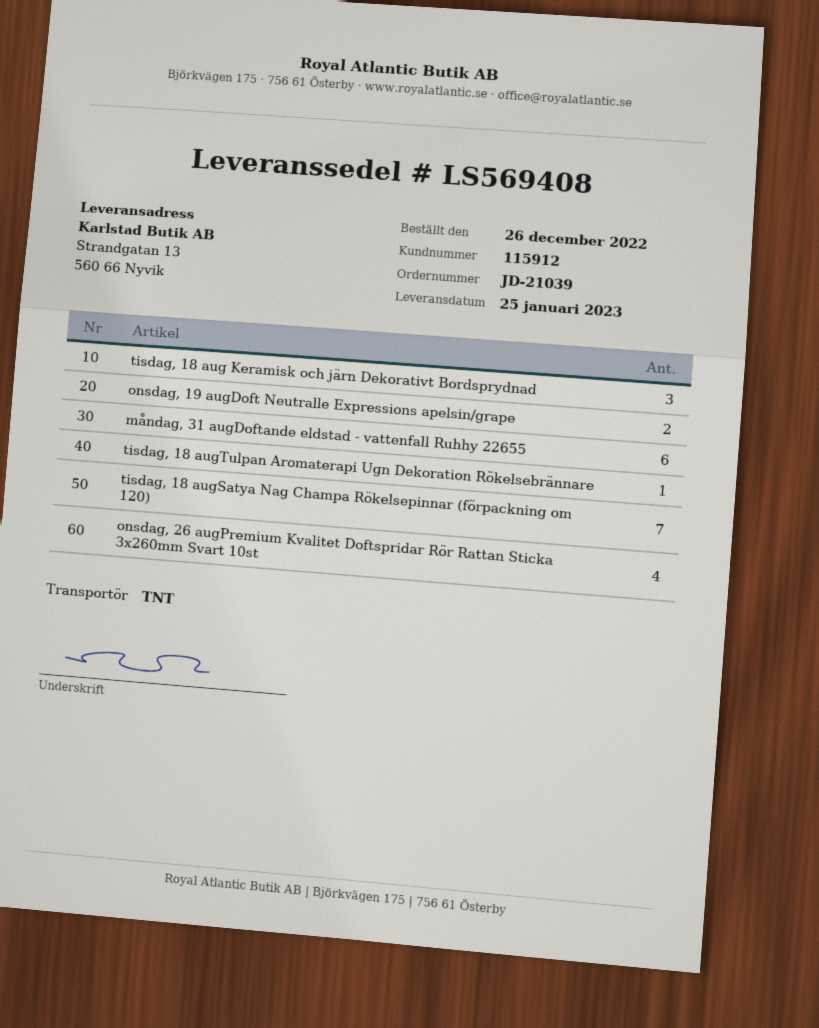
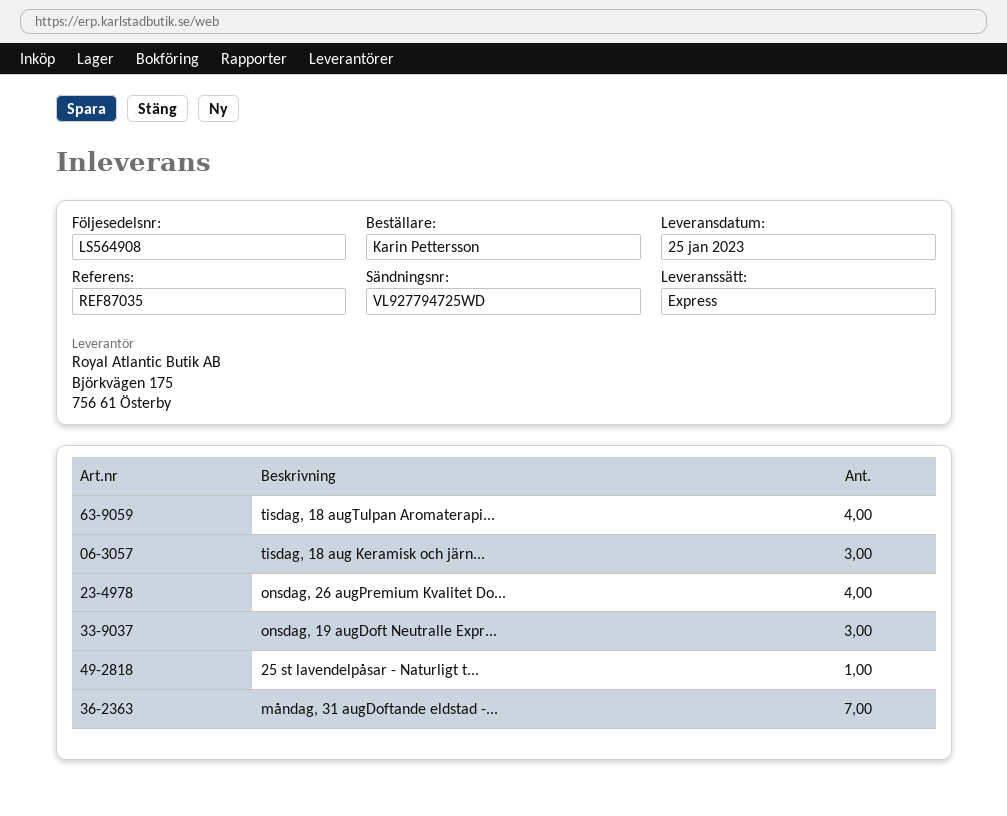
delivery note number: LS569408 -> LS564908
shipping method: TNT -> express
onsdag, 19 augDoft Neutralle Expressions apelsin/grape: 2 -> 3
måndag, 31 augDoftande eldstad - vattenfall Ruhhy 22655: 6 -> 7
tisdag, 18 augTulpan Aromaterapi Ugn Dekoration Rökelsebrännare: 1 -> 4
tisdag, 18 augSatya Nag Champa Rökelsepinnar (förpackning om 120): 7 -> none
25 st lavendelpåsar - Naturligt t...: none -> 1

